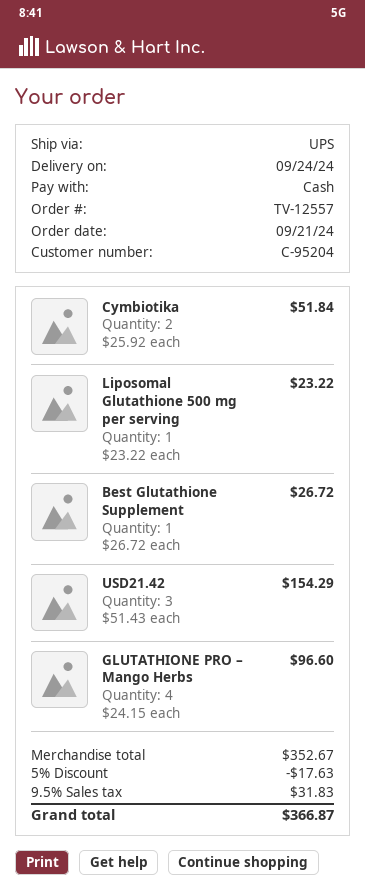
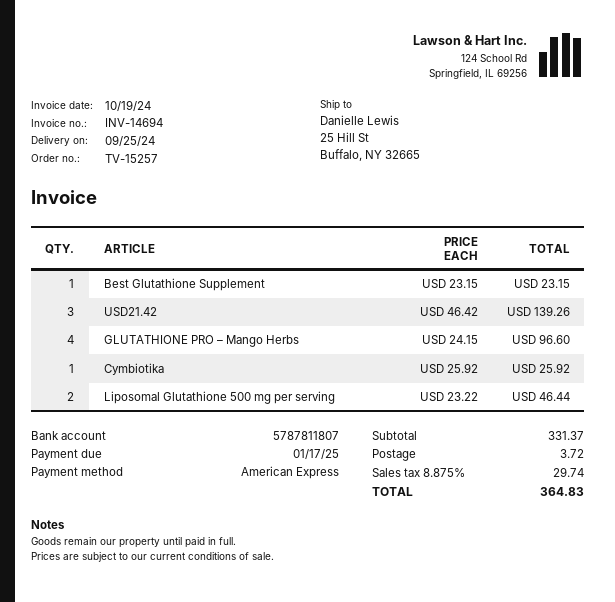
order number: TV-12557 -> TV-15257
delivery date: 2024-09-24 -> 2024-09-25
payment method: cash -> American Express
Cymbiotika: 2 x 25.92 = 51.84 -> 1 x 25.92 = 25.92
Liposomal Glutathione 500 mg per serving: 1 x 23.22 = 23.22 -> 2 x 23.22 = 46.44
Best Glutathione Supplement: 1 x 26.72 = 26.72 -> 1 x 23.15 = 23.15
USD21.42: 3 x 51.43 = 154.29 -> 3 x 46.42 = 139.26
subtotal: 352.67 -> 331.37
discount: 5% = 17.63 -> none
shipping: none -> 3.72
tax: 9.5% = 31.83 -> 8.875% = 29.74
total: 366.87 -> 364.83

